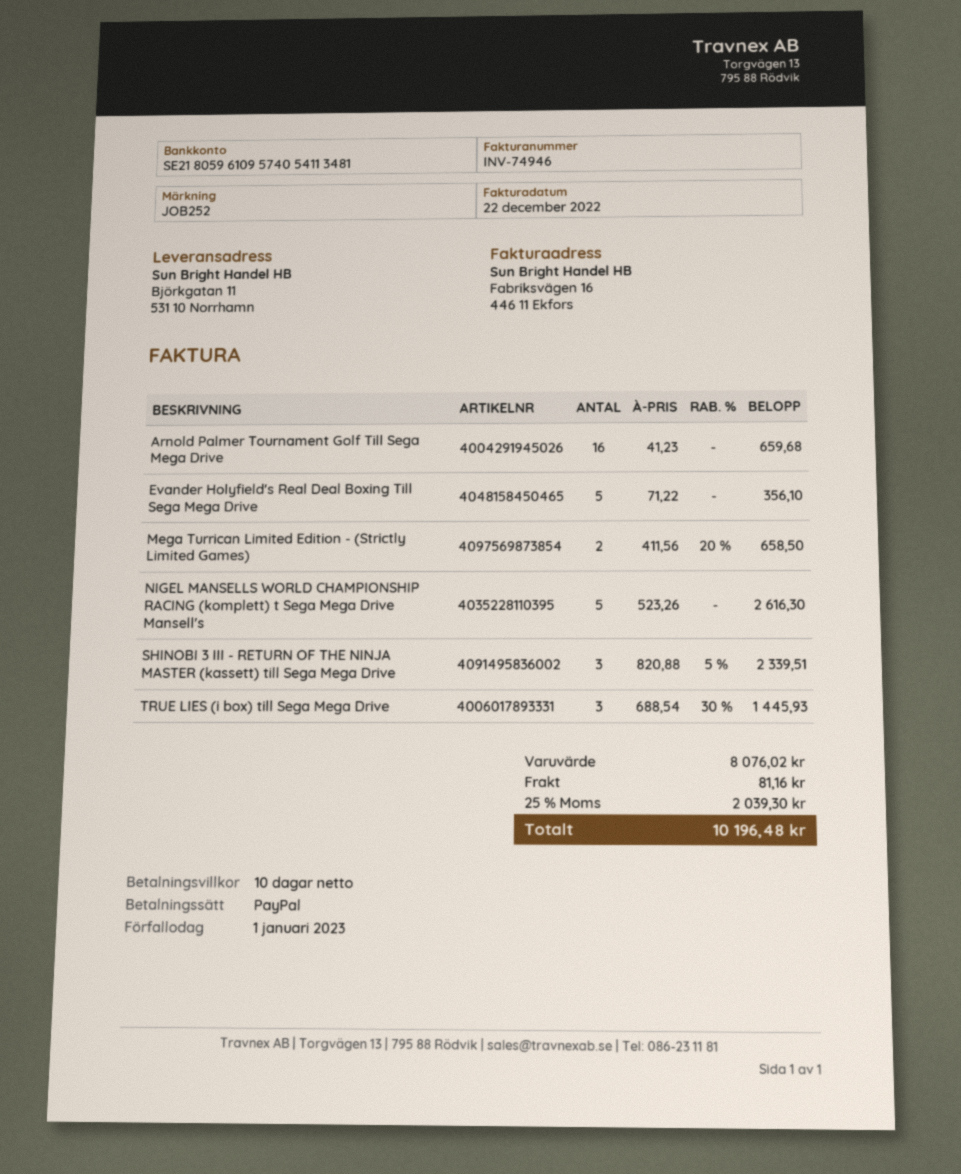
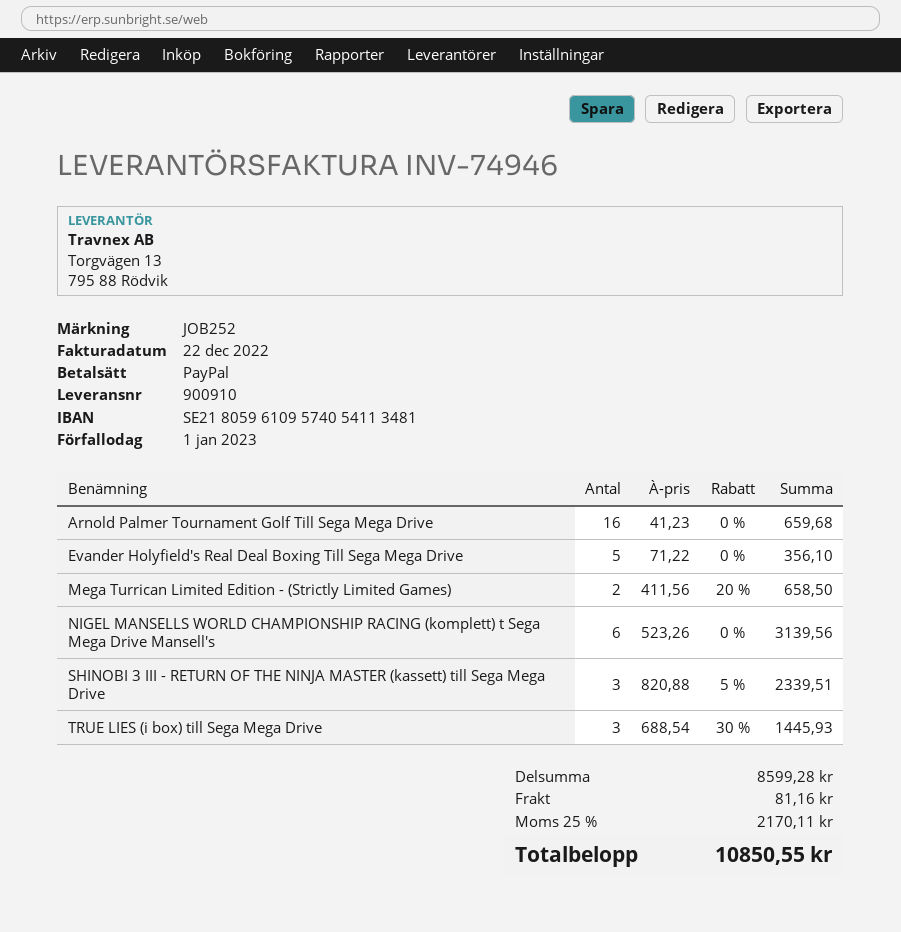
NIGEL MANSELLS WORLD CHAMPIONSHIP RACING (komplett) t Sega Mega Drive Mansell's: 5 x 523.26 = 2616.30 -> 6 x 523.26 = 3139.56
subtotal: 8076.02 -> 8599.28
tax: 25% = 2039.30 -> 25% = 2170.11
total: 10196.48 -> 10850.55

